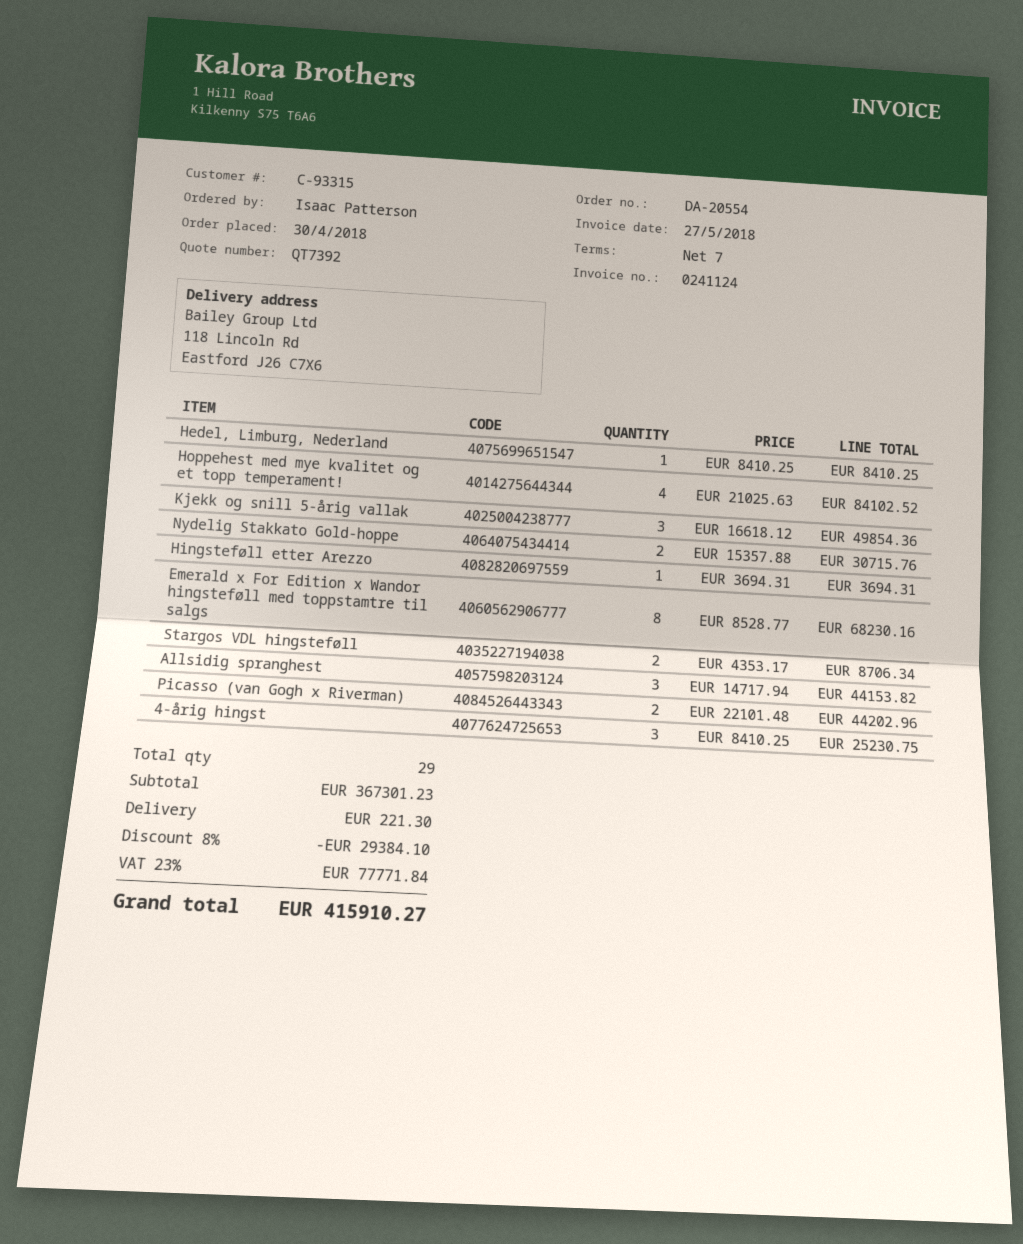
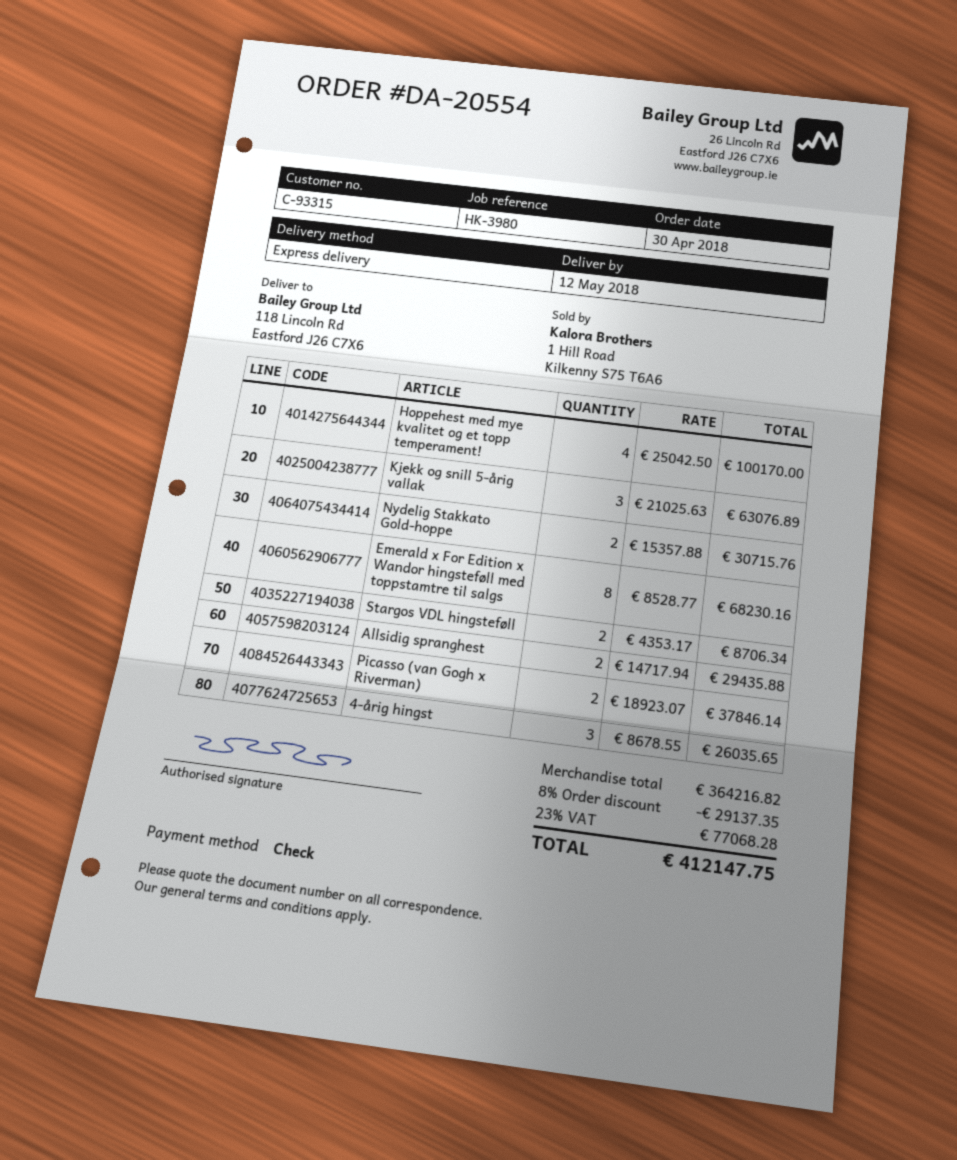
Hedel, Limburg, Nederland: 1 x 8410.25 = 8410.25 -> none
Hoppehest med mye kvalitet og et topp temperament!: 4 x 21025.63 = 84102.52 -> 4 x 25042.50 = 100170.00
Kjekk og snill 5-årig vallak: 3 x 16618.12 = 49854.36 -> 3 x 21025.63 = 63076.89
Hingsteføll etter Arezzo: 1 x 3694.31 = 3694.31 -> none
Allsidig spranghest: 3 x 14717.94 = 44153.82 -> 2 x 14717.94 = 29435.88
Picasso (van Gogh x Riverman): 2 x 22101.48 = 44202.96 -> 2 x 18923.07 = 37846.14
4-årig hingst: 3 x 8410.25 = 25230.75 -> 3 x 8678.55 = 26035.65
subtotal: 367301.23 -> 364216.82
discount: 8% = 29384.10 -> 8% = 29137.35
shipping: 221.30 -> none
tax: 23% = 77771.84 -> 23% = 77068.28
total: 415910.27 -> 412147.75

